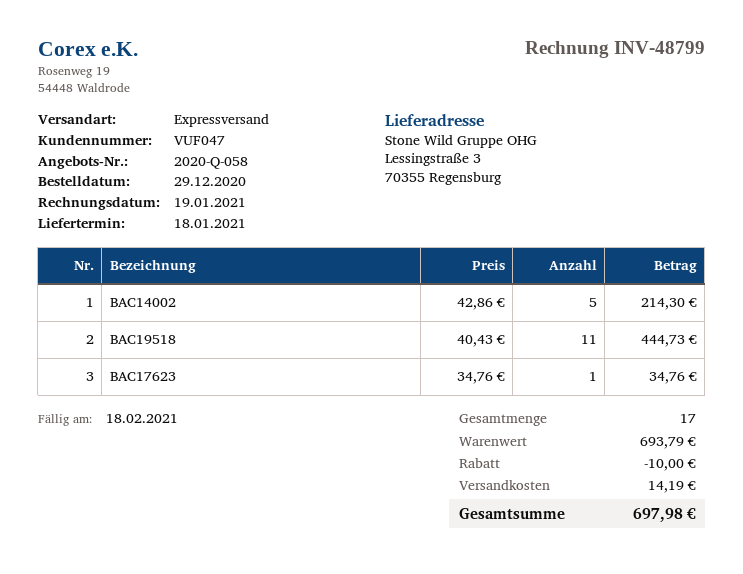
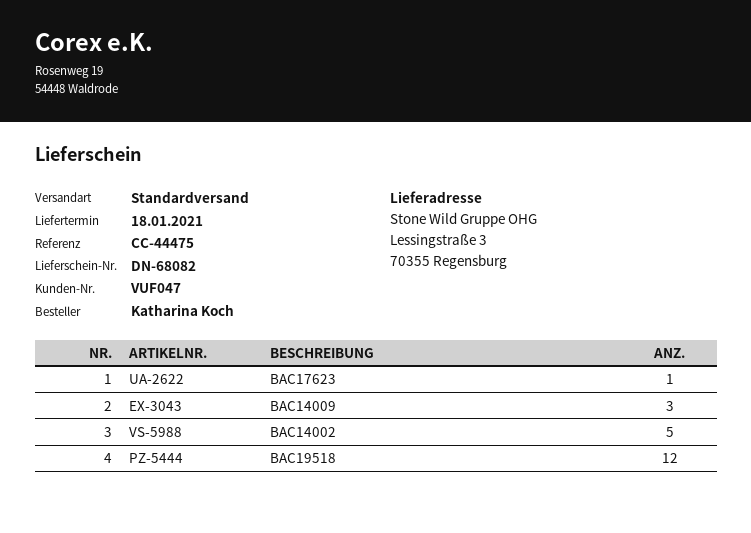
shipping method: express -> standard
BAC19518: 11 -> 12
BAC14009: none -> 3

